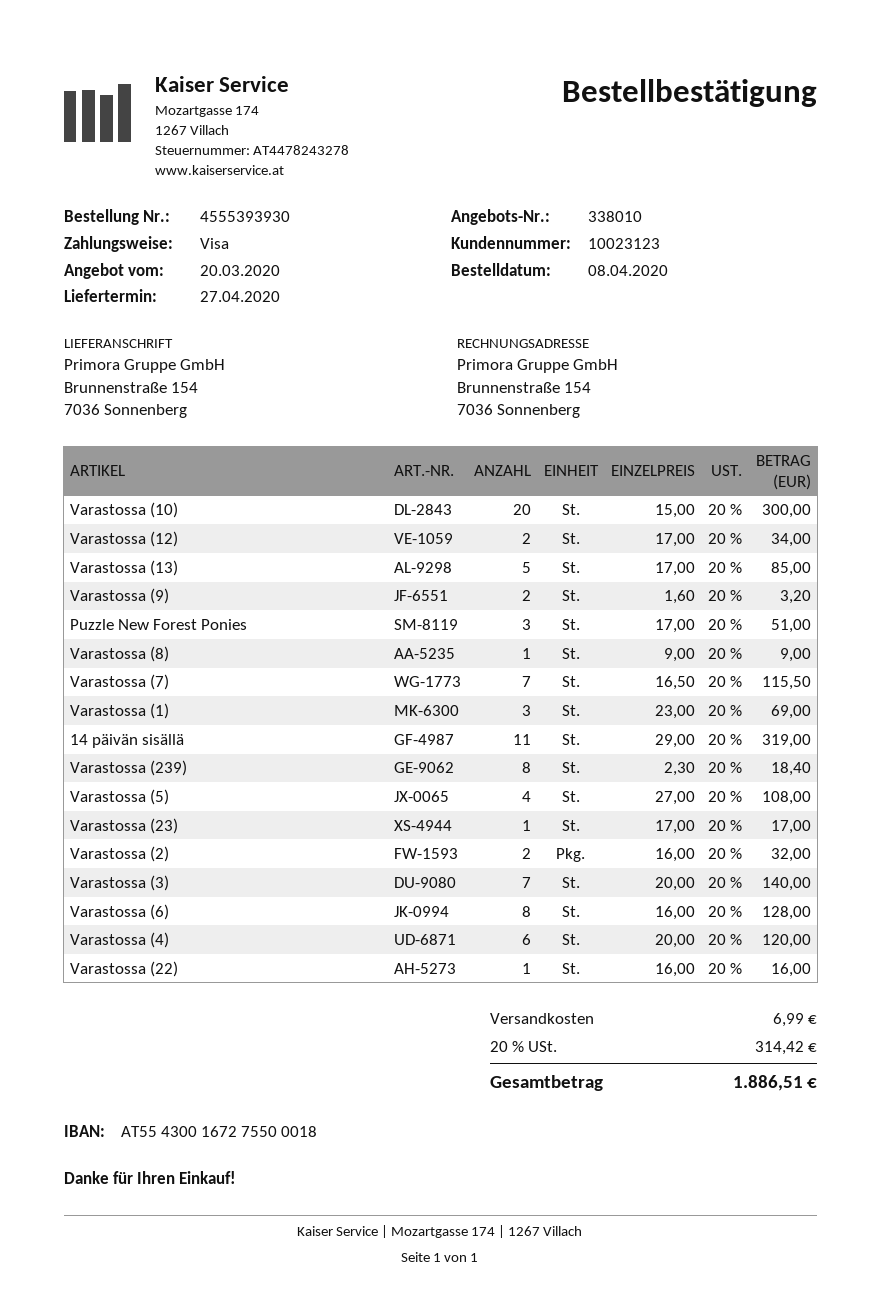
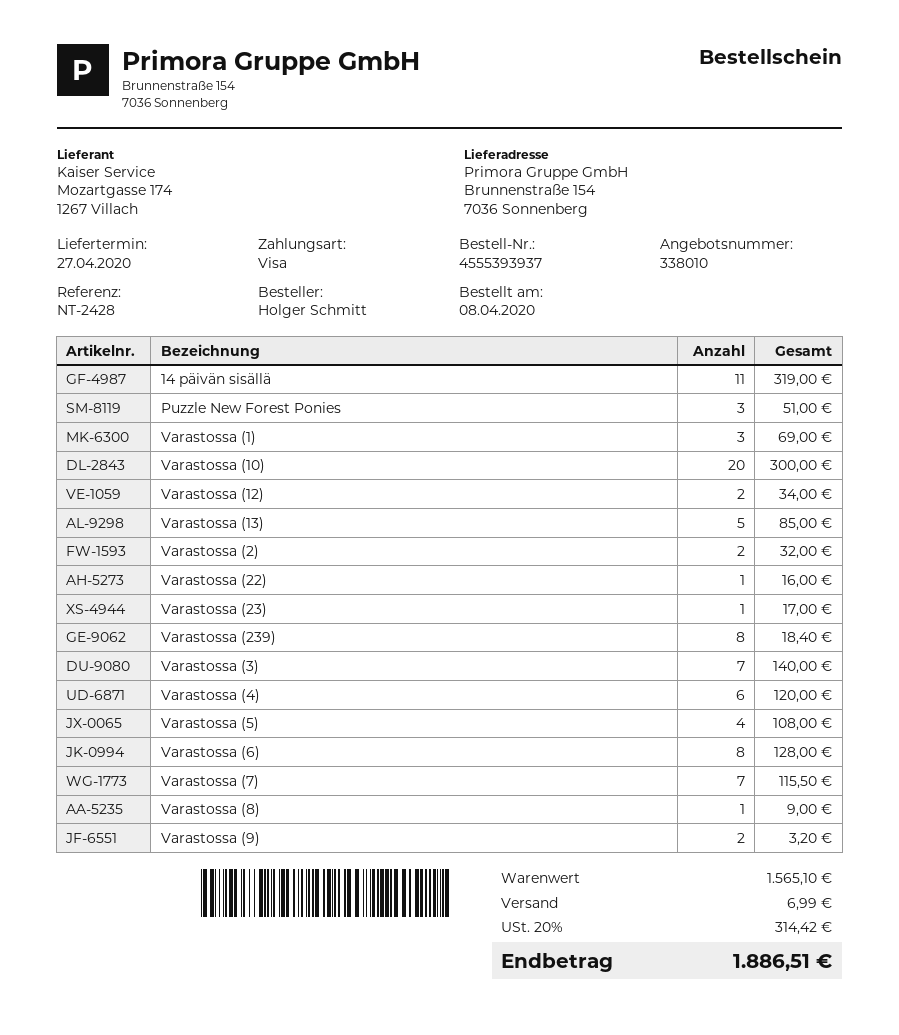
order number: 4555393930 -> 4555393937

